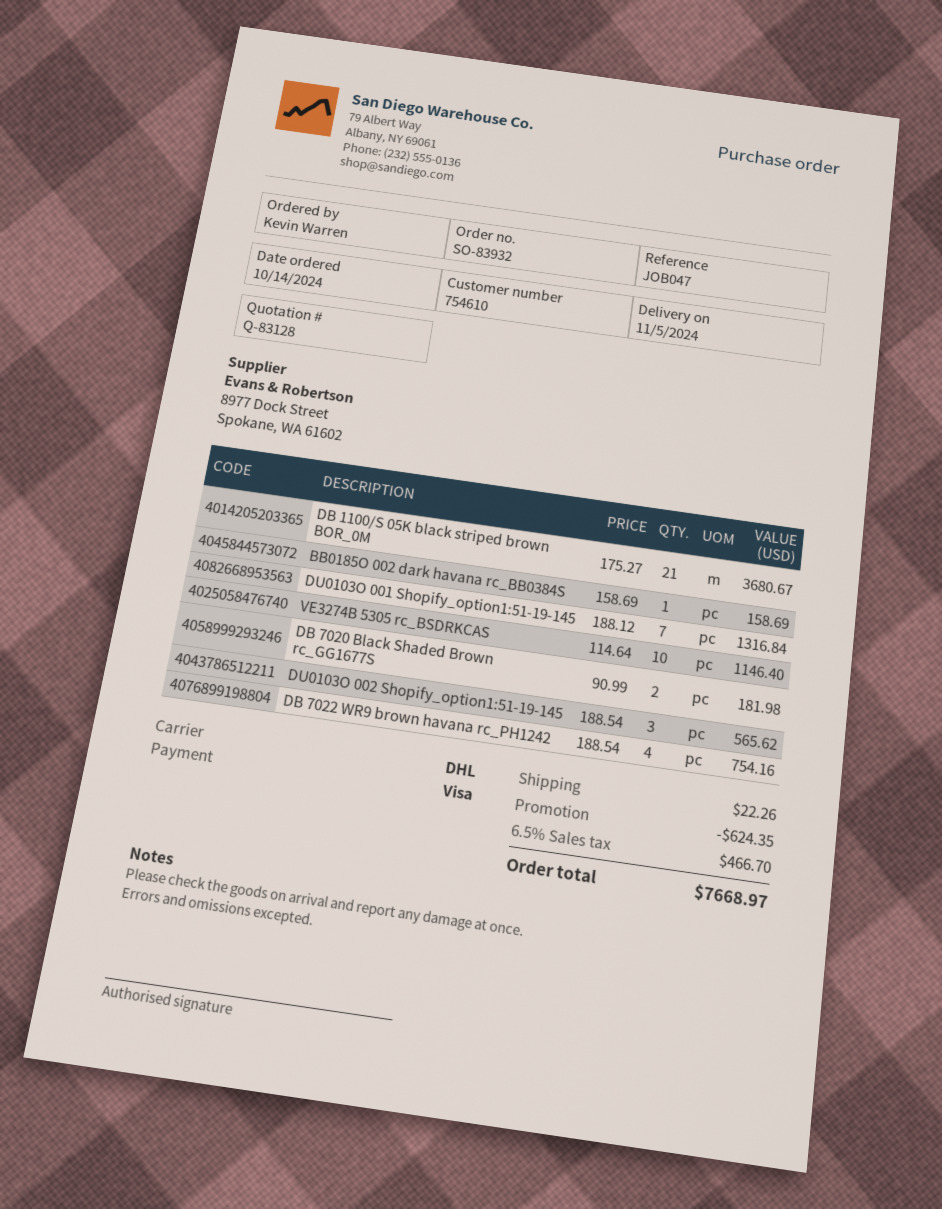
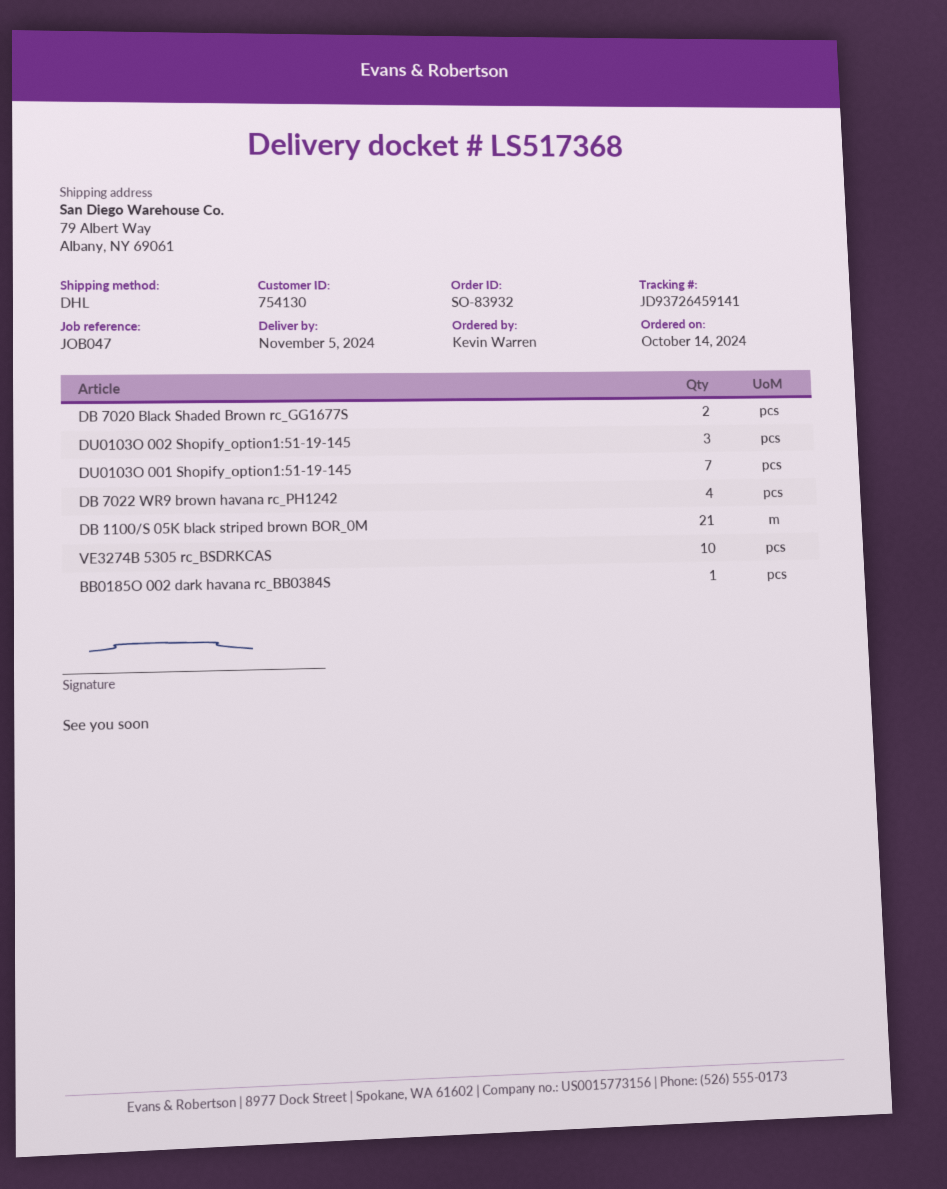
customer number: 754610 -> 754130

